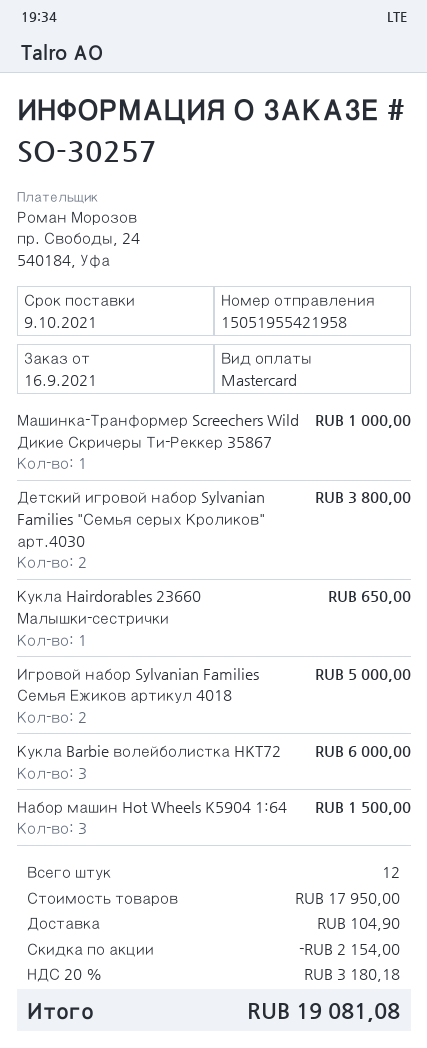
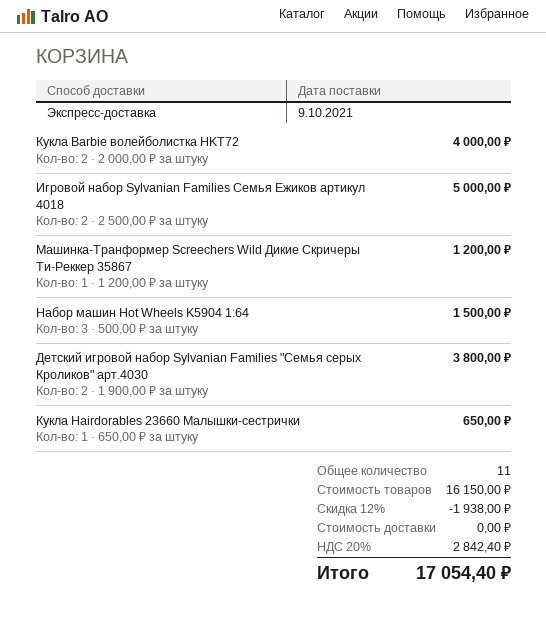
Машинка-Транформер Screechers Wild Дикие Скричеры Ти-Реккер 35867: 1 for 1000.00 -> 1 for 1200.00
Кукла Barbie волейболистка HKT72: 3 for 6000.00 -> 2 for 4000.00
total quantity: 12 -> 11
subtotal: 17950.00 -> 16150.00
discount: 2154.00 -> 1938.00
shipping: 104.90 -> 0.00
tax: 20% = 3180.18 -> 20% = 2842.40
total: 19081.08 -> 17054.40

